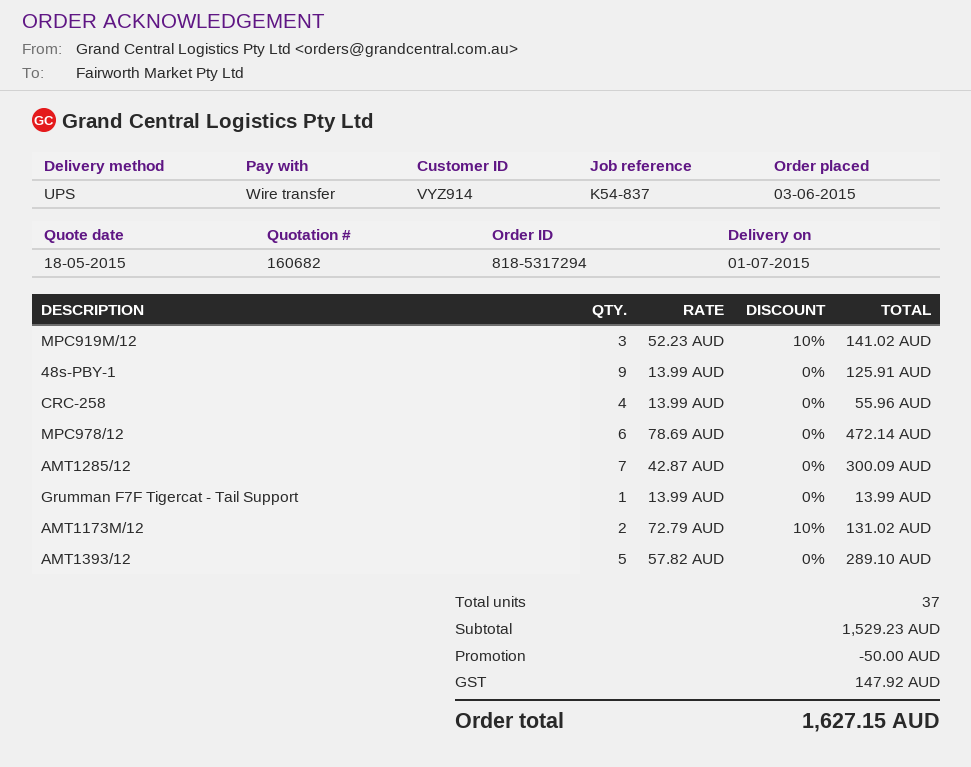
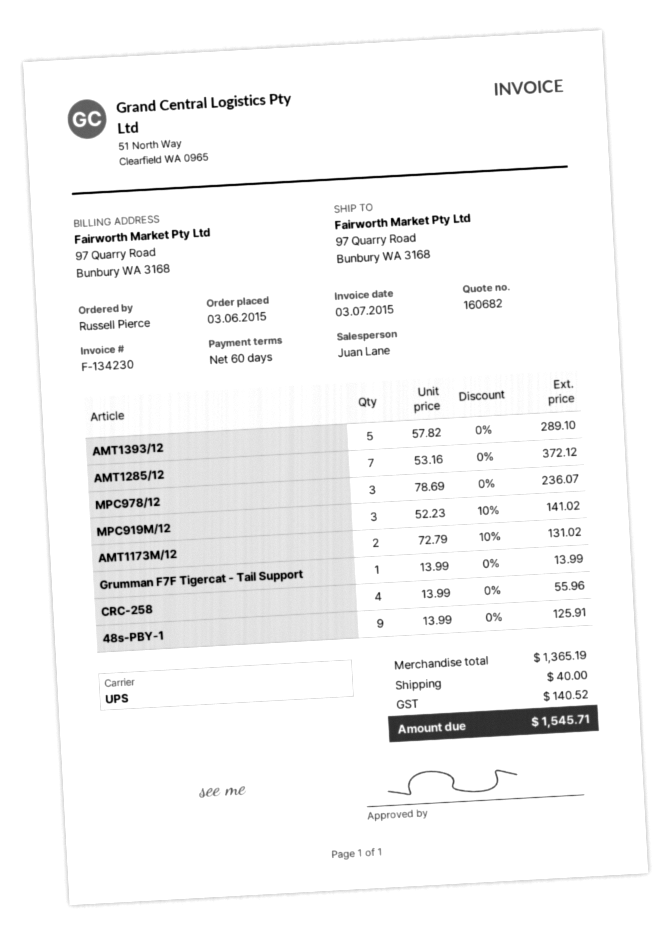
MPC978/12: 6 x 78.69 = 472.14 -> 3 x 78.69 = 236.07
AMT1285/12: 7 x 42.87 = 300.09 -> 7 x 53.16 = 372.12
subtotal: 1529.23 -> 1365.19
discount: 50.00 -> none
shipping: none -> 40.00
tax: 147.92 -> 140.52
total: 1627.15 -> 1545.71

